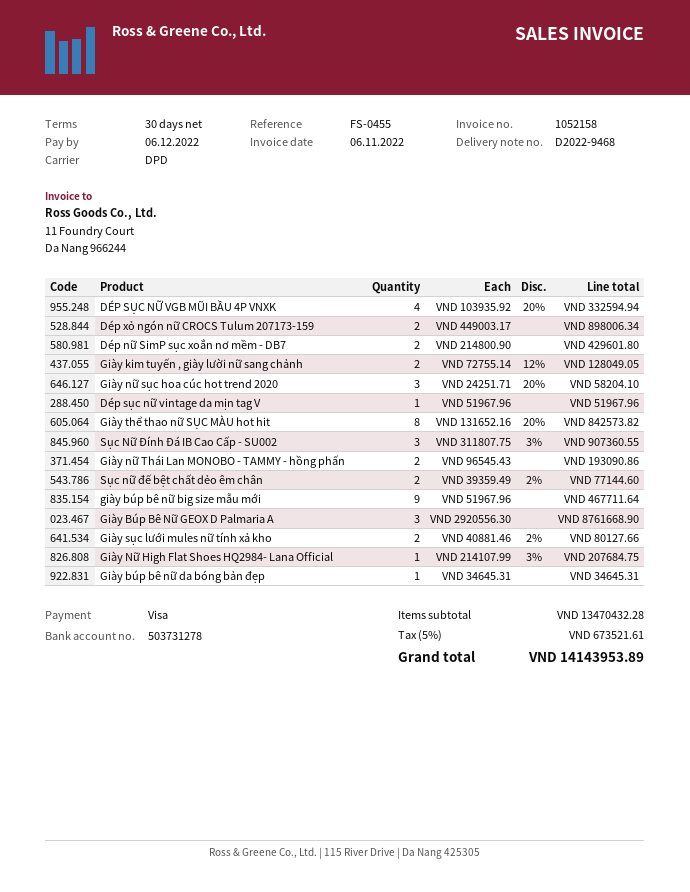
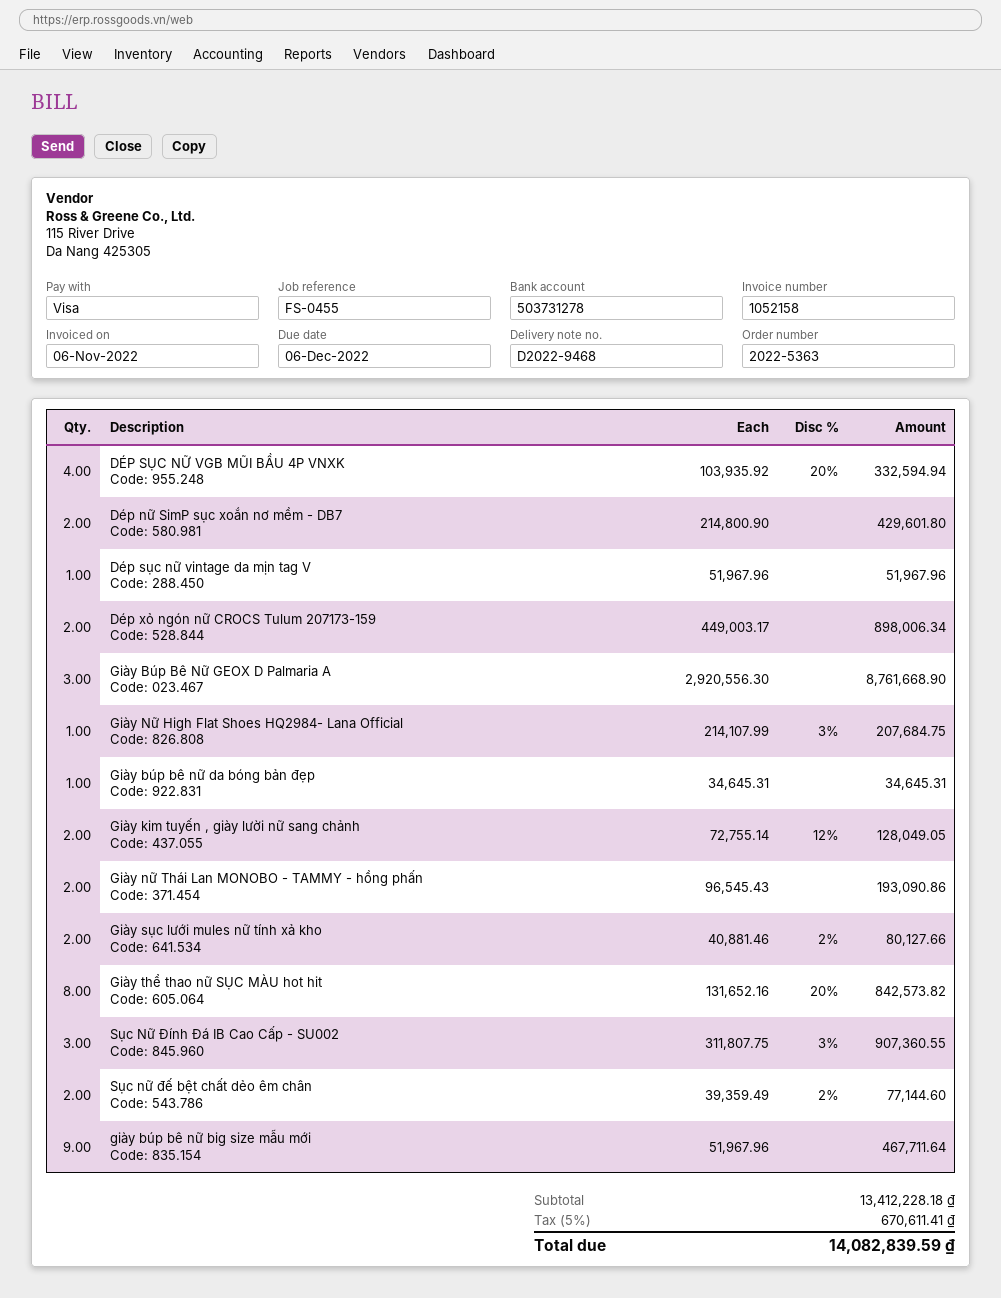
Giày nữ sục hoa cúc hot trend 2020: 3 x 24251.71 - 20% = 58204.10 -> none
subtotal: 13470432.28 -> 13412228.18
tax: 5% = 673521.61 -> 5% = 670611.41
total: 14143953.89 -> 14082839.59

